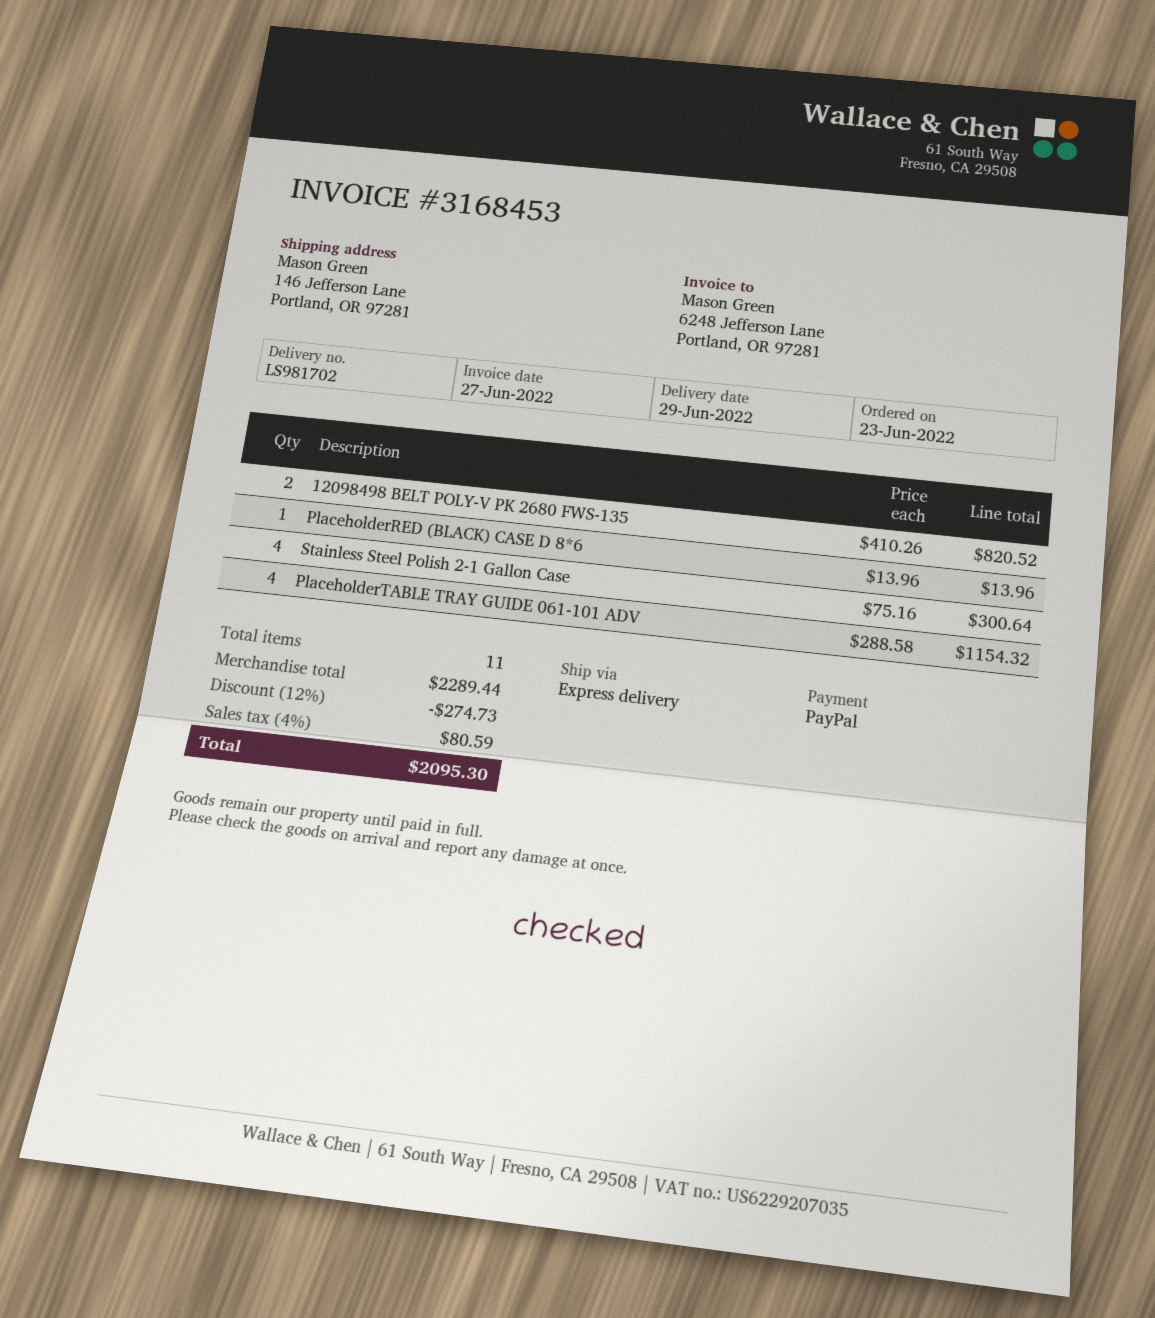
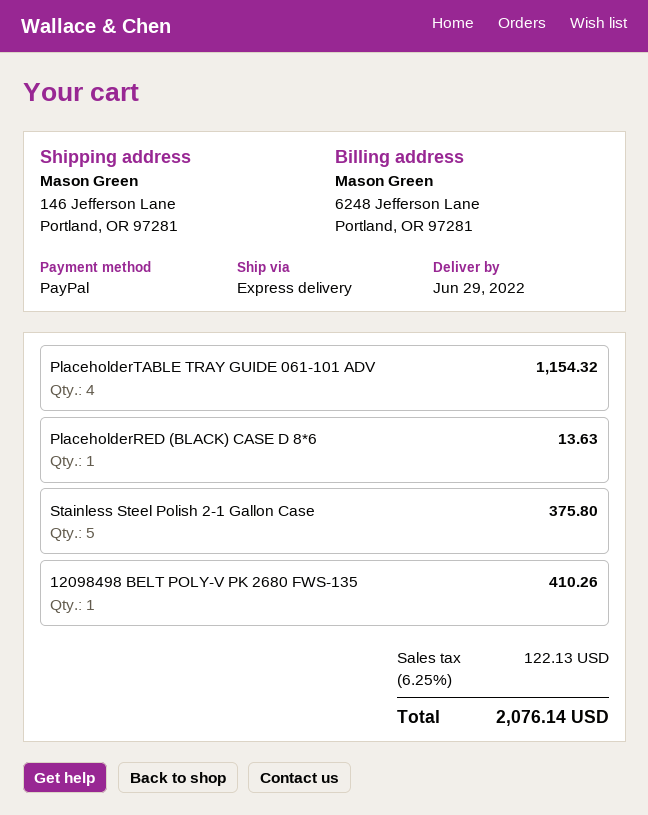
12098498 BELT POLY-V PK 2680 FWS-135: 2 for 820.52 -> 1 for 410.26
PlaceholderRED (BLACK) CASE D 8*6: 1 for 13.96 -> 1 for 13.63
Stainless Steel Polish 2-1 Gallon Case: 4 for 300.64 -> 5 for 375.80
discount: 12% = 274.73 -> none
tax: 4% = 80.59 -> 6.25% = 122.13
total: 2095.30 -> 2076.14

